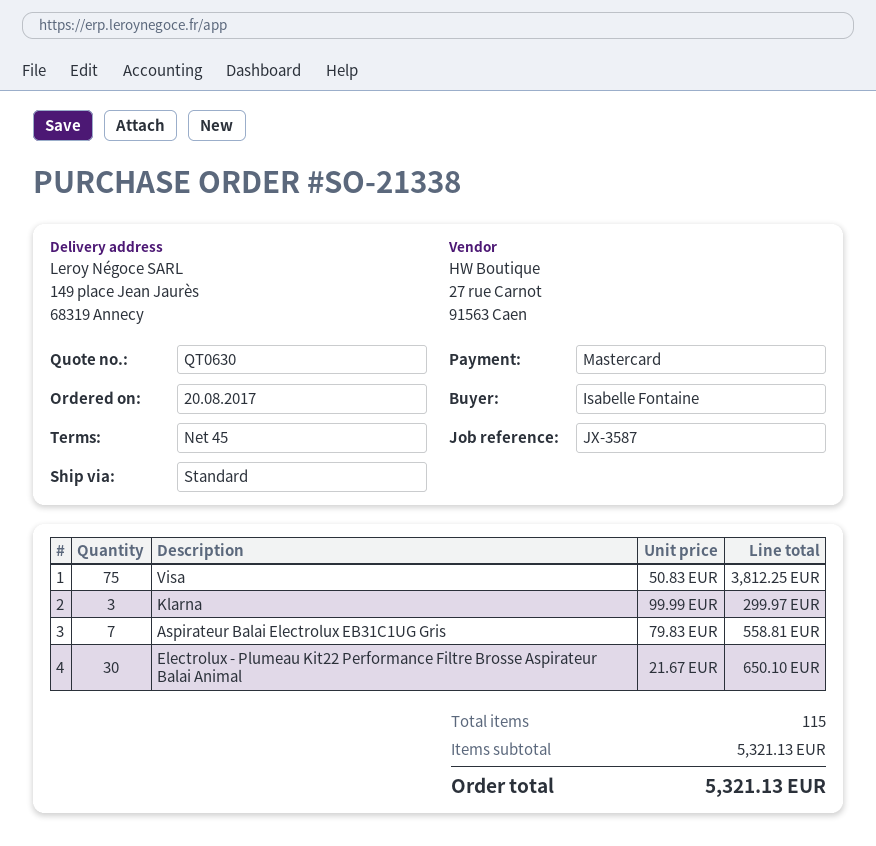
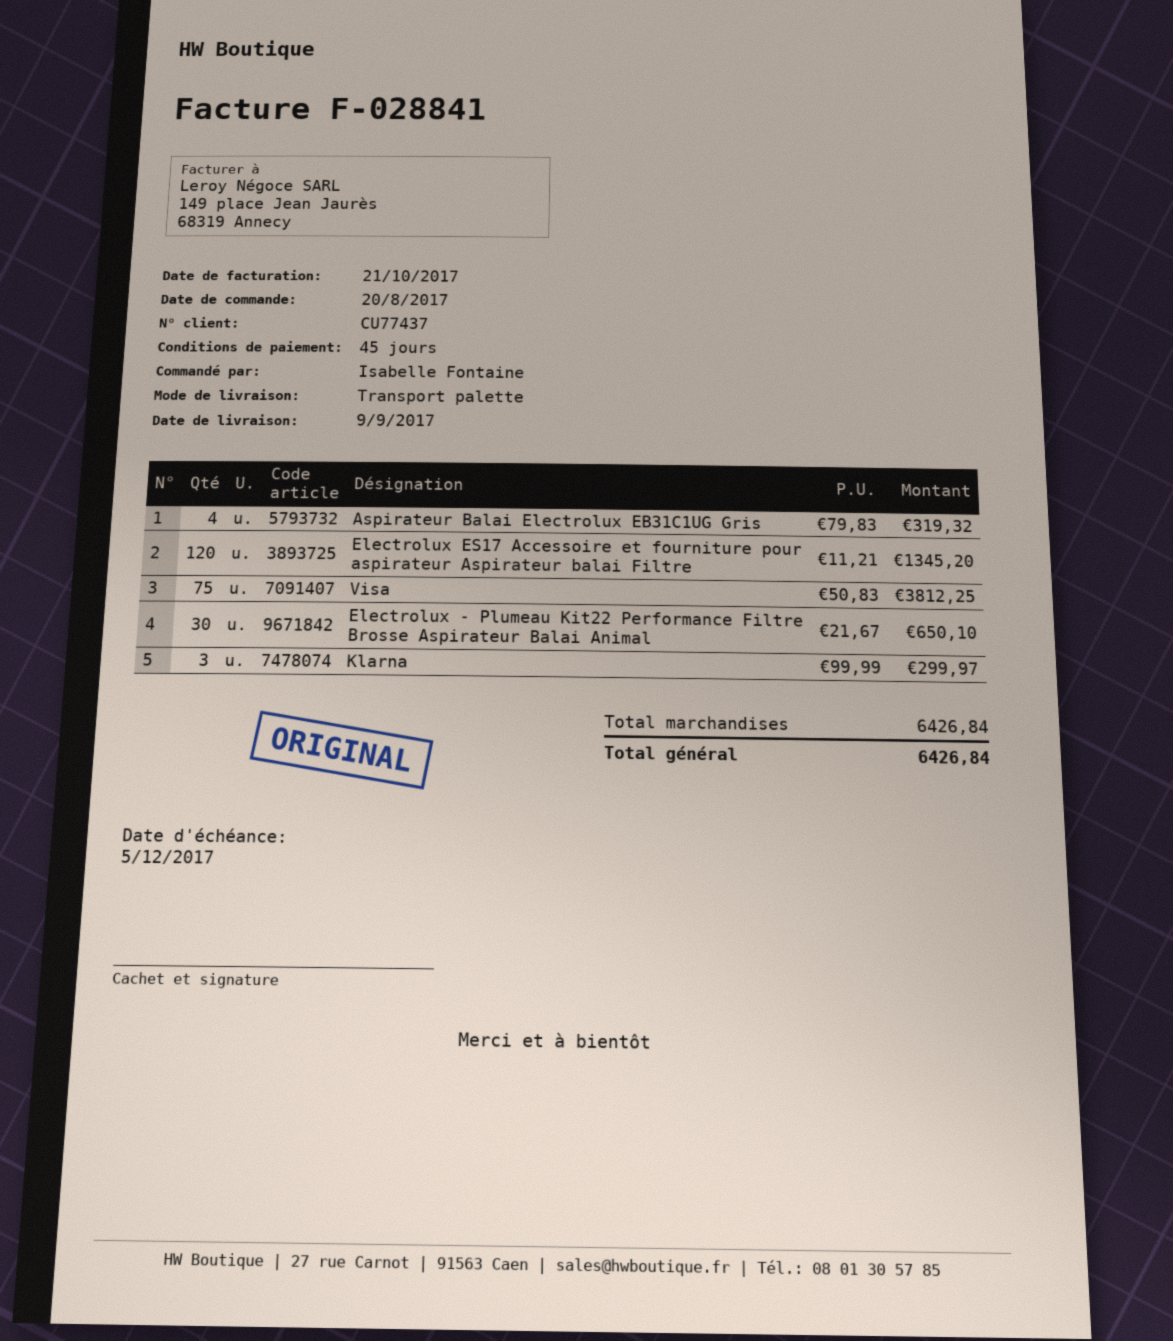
shipping method: standard -> pallet freight
Aspirateur Balai Electrolux EB31C1UG Gris: 7 x 79.83 = 558.81 -> 4 x 79.83 = 319.32
Electrolux ES17 Accessoire et fourniture pour aspirateur Aspirateur balai Filtre: none -> 120 x 11.21 = 1345.20
subtotal: 5321.13 -> 6426.84
total: 5321.13 -> 6426.84

